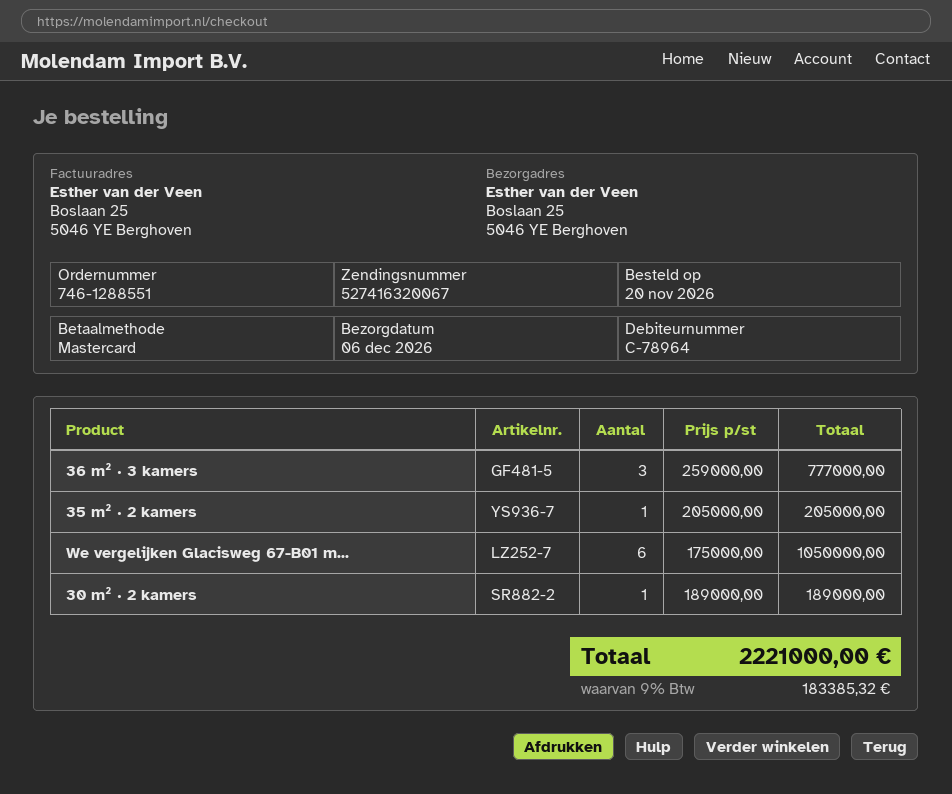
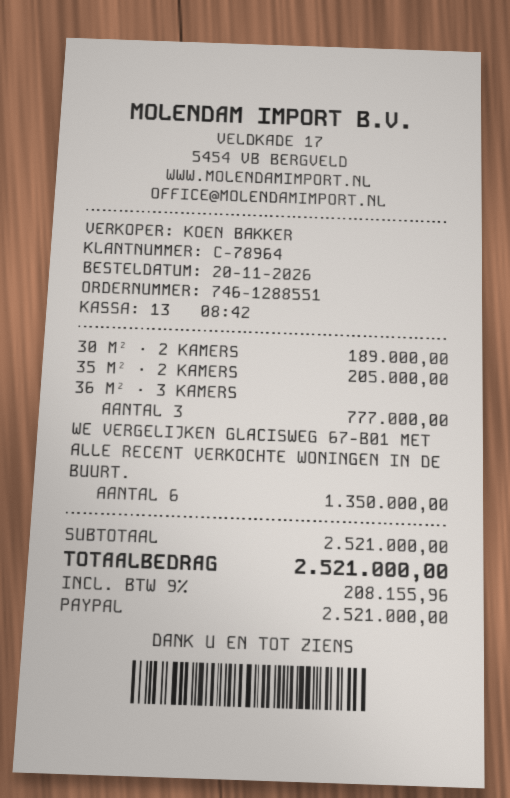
payment method: Mastercard -> PayPal
We vergelijken Glacisweg 67-B01 m...: 6 for 1050000.00 -> 6 for 1350000.00
tax: 9% = 183385.32 -> 9% = 208155.96
total: 2221000.00 -> 2521000.00

